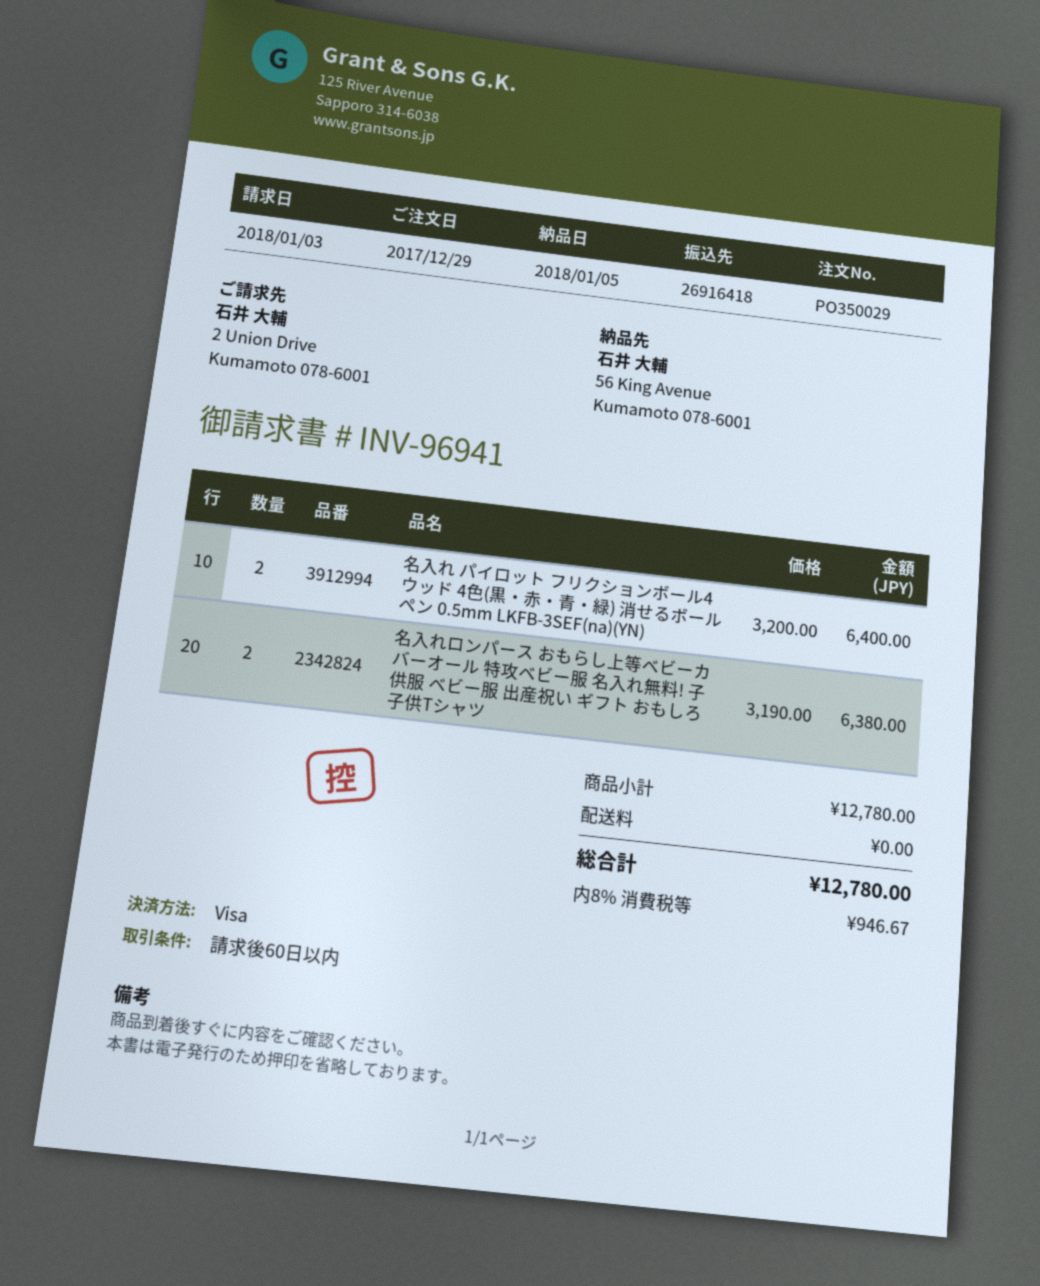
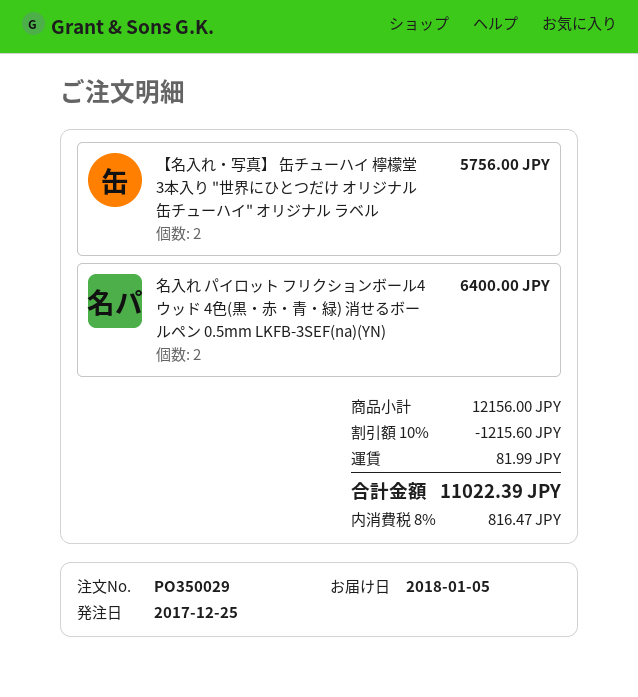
order date: 2017-12-29 -> 2017-12-25
名入れロンパース おもらし上等ベビーカバーオール 特攻ベビー服 名入れ無料! 子供服 ベビー服 出産祝い ギフト おもしろ子供Tシャツ: 2 for 6380.00 -> none
【名入れ・写真】 缶チューハイ 檸檬堂 3本入り "世界にひとつだけ オリジナル 缶チューハイ" オリジナル ラベル: none -> 2 for 5756.00
subtotal: 12780.00 -> 12156.00
discount: none -> 10% = 1215.60
shipping: 0.00 -> 81.99
tax: 8% = 946.67 -> 8% = 816.47
total: 12780.00 -> 11022.39

